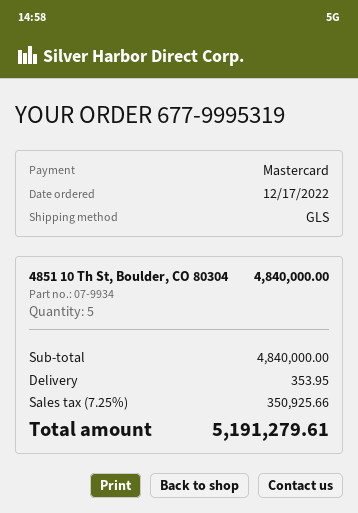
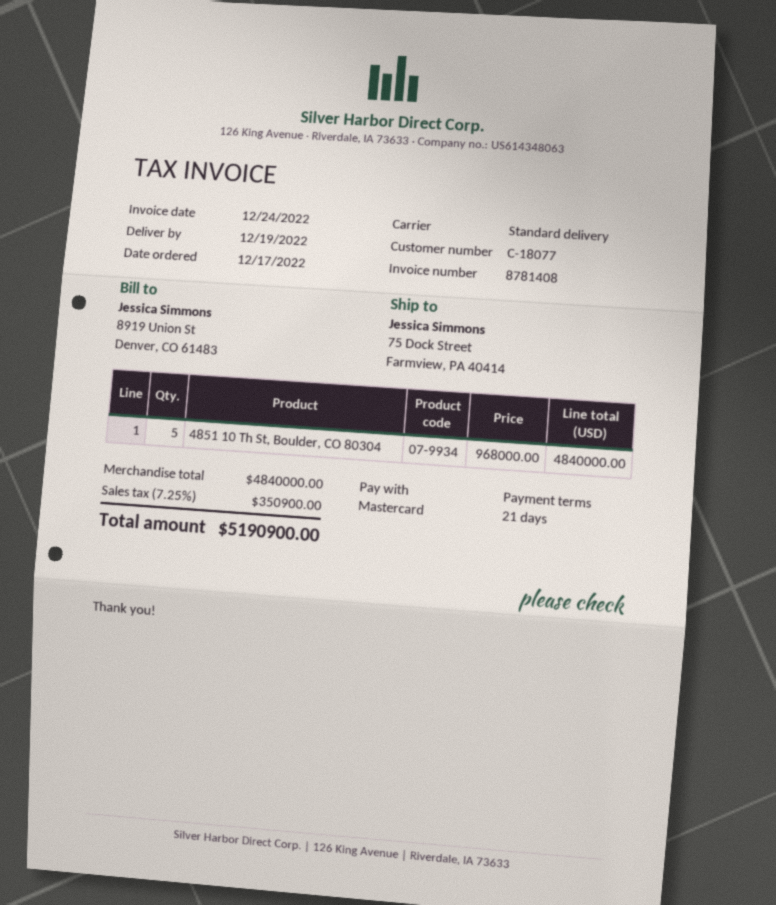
shipping method: GLS -> standard
shipping: 353.95 -> none
tax: 7.25% = 350925.66 -> 7.25% = 350900.00
total: 5191279.61 -> 5190900.00

